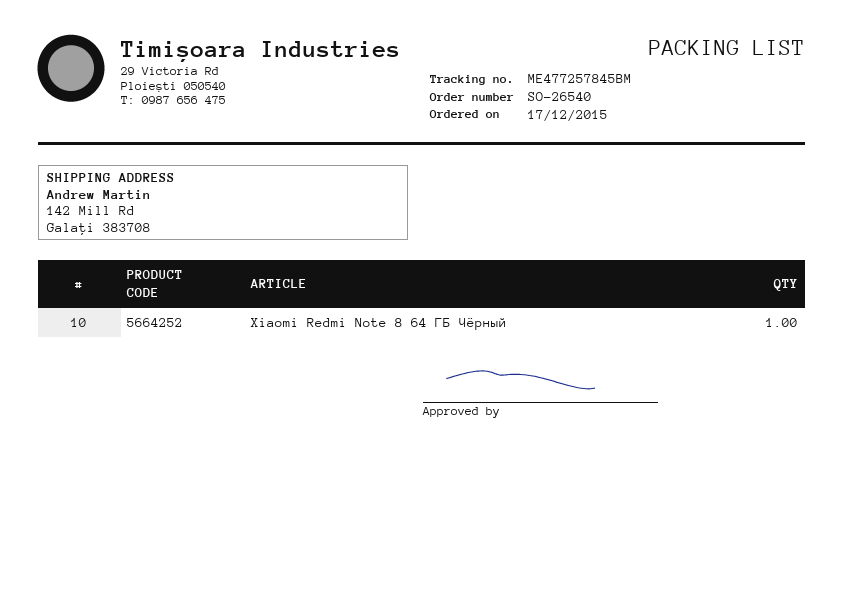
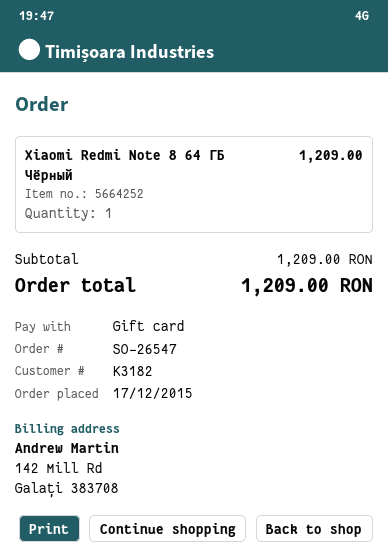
order number: SO-26540 -> SO-26547

